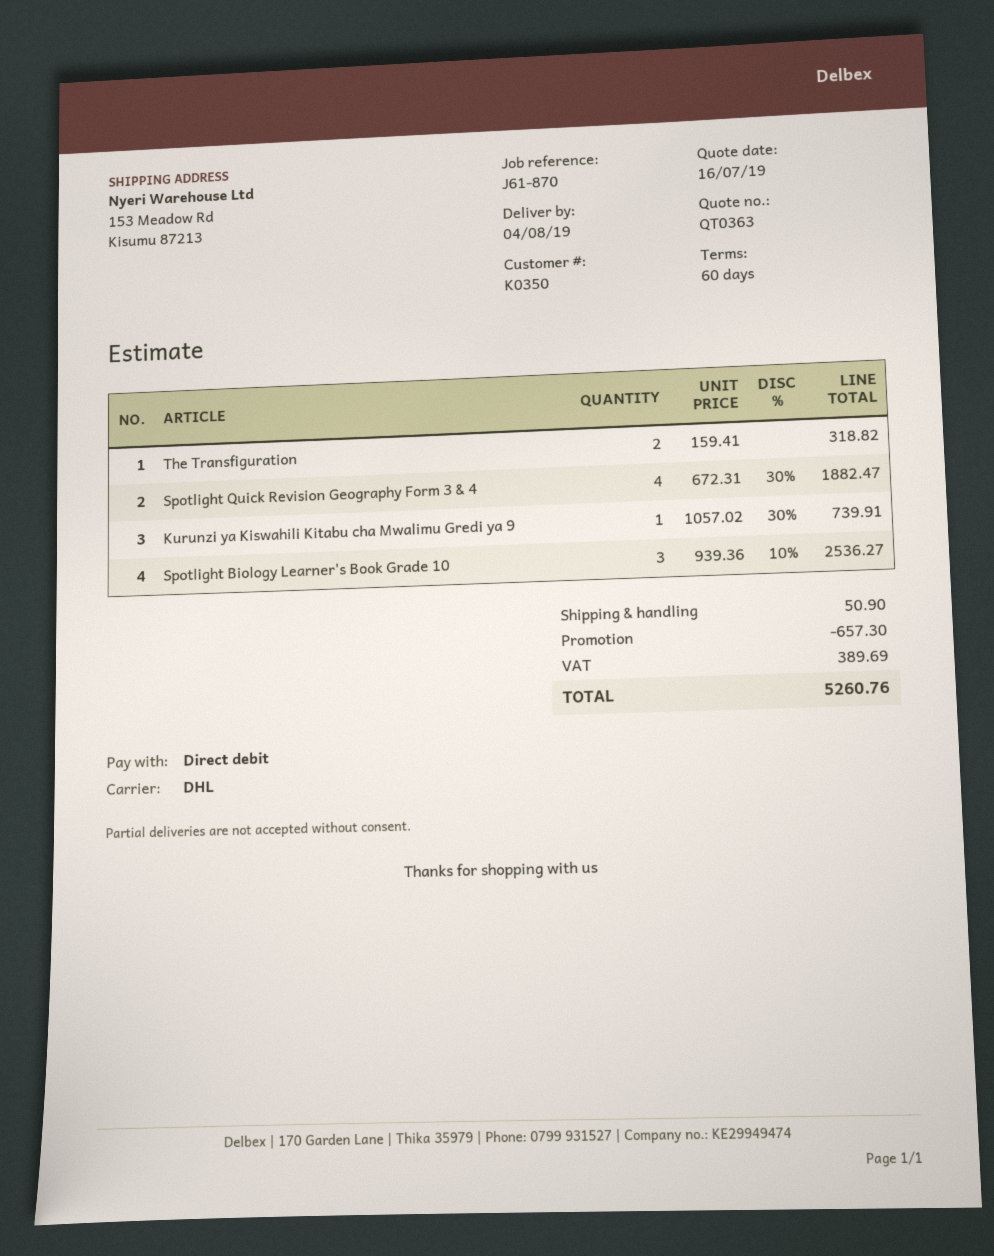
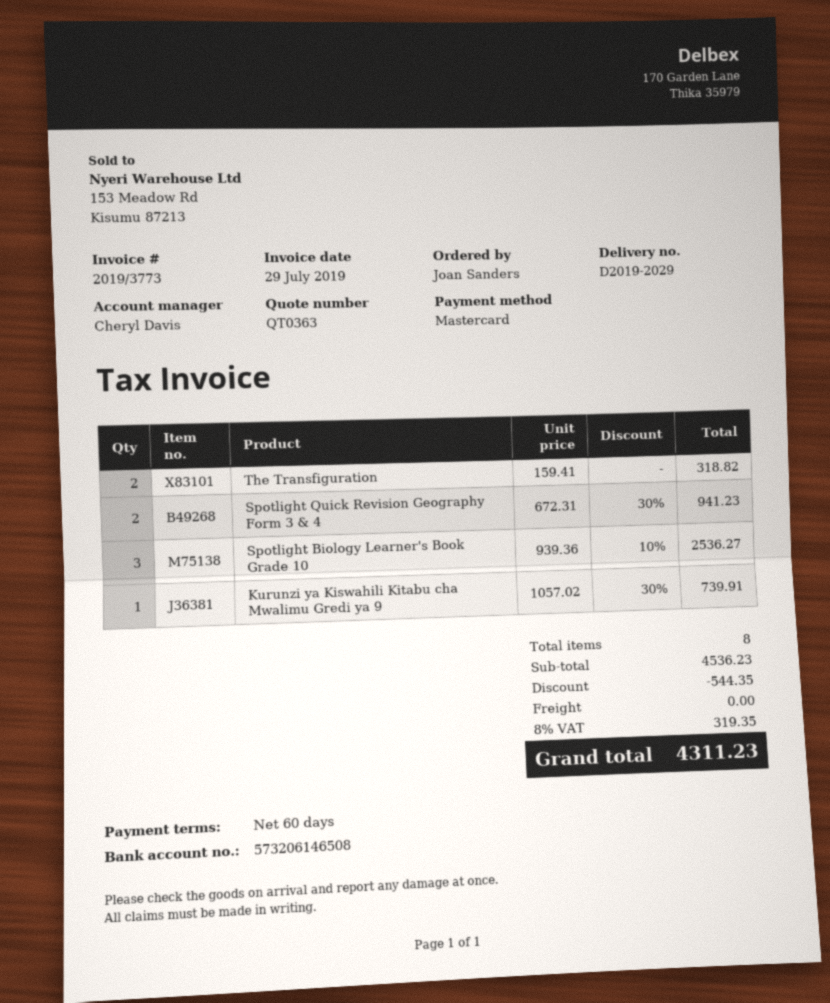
payment method: direct debit -> Mastercard
Spotlight Quick Revision Geography Form 3 & 4: 4 x 672.31 - 30% = 1882.47 -> 2 x 672.31 - 30% = 941.23
discount: 657.30 -> 544.35
shipping: 50.90 -> 0.00
tax: 389.69 -> 319.35
total: 5260.76 -> 4311.23

